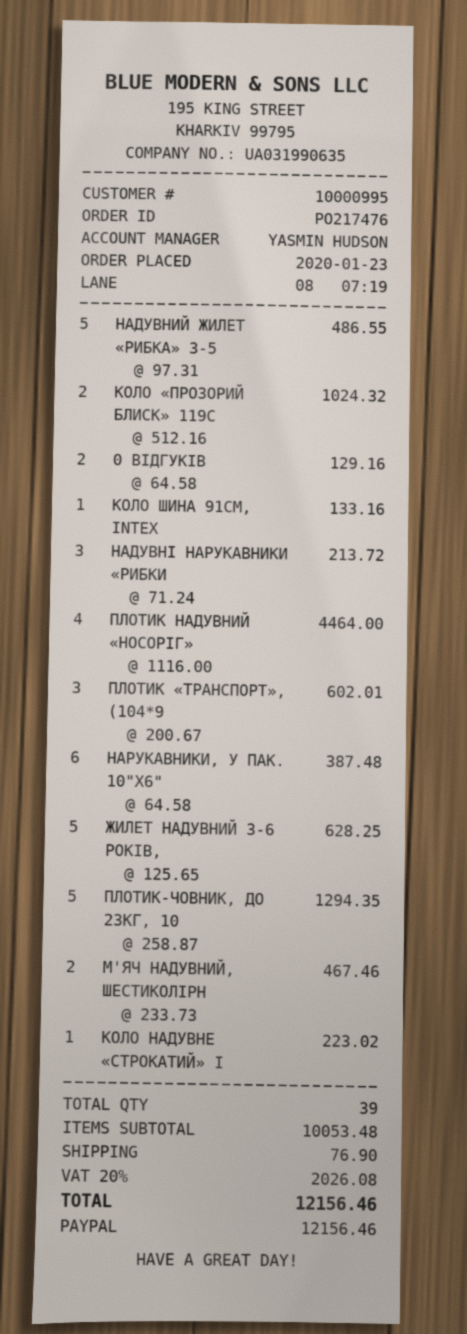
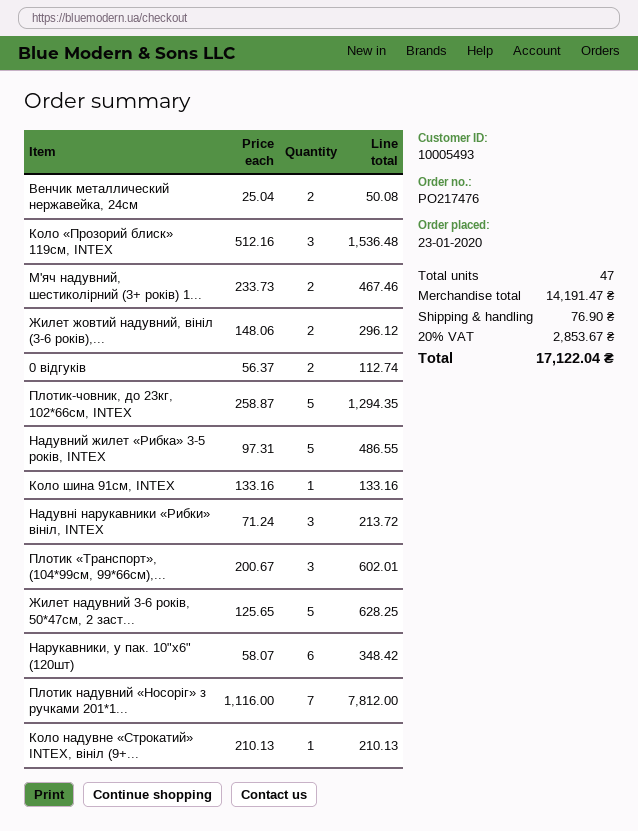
customer number: 10000995 -> 10005493
КОЛО «ПРОЗОРИЙ БЛИСК» 119С: 2 x 512.16 = 1024.32 -> 3 x 512.16 = 1536.48
0 ВІДГУКІВ: 2 x 64.58 = 129.16 -> 2 x 56.37 = 112.74
ПЛОТИК НАДУВНИЙ «НОСОРІГ»: 4 x 1116.00 = 4464.00 -> 7 x 1116.00 = 7812.00
НАРУКАВНИКИ, У ПАК. 10"Х6": 6 x 64.58 = 387.48 -> 6 x 58.07 = 348.42
КОЛО НАДУВНЕ «СТРОКАТИЙ» I: 1 x 223.02 = 223.02 -> 1 x 210.13 = 210.13
Венчик металлический нержавейка, 24см: none -> 2 x 25.04 = 50.08
Жилет жовтий надувний, вініл (3-6 років),...: none -> 2 x 148.06 = 296.12
total quantity: 39 -> 47
subtotal: 10053.48 -> 14191.47
tax: 20% = 2026.08 -> 20% = 2853.67
total: 12156.46 -> 17122.04

